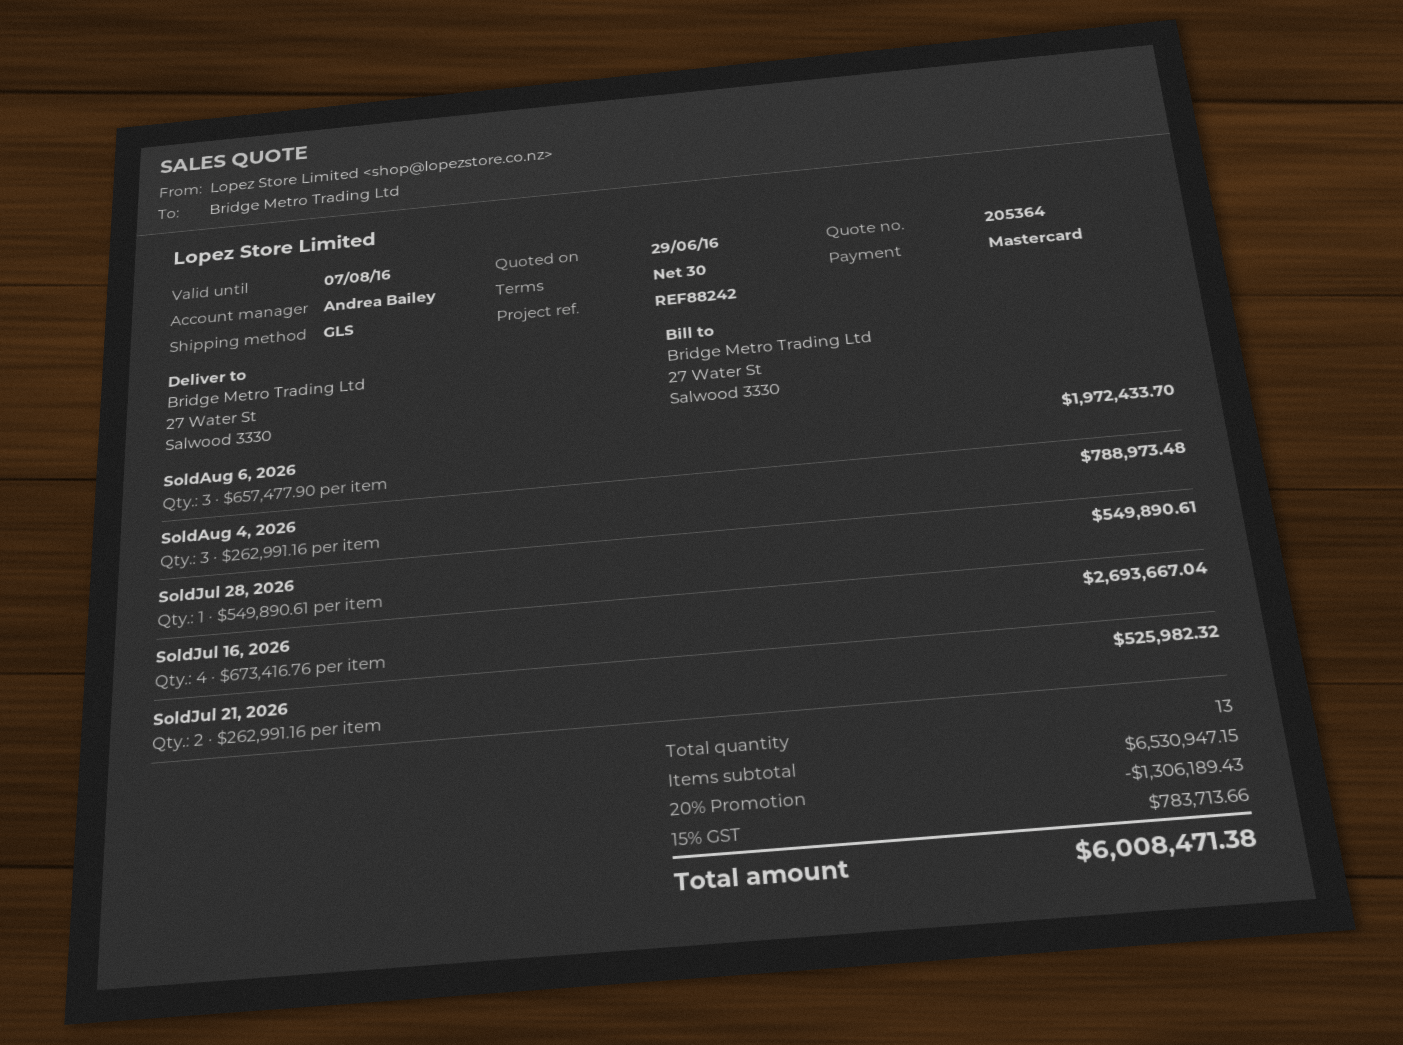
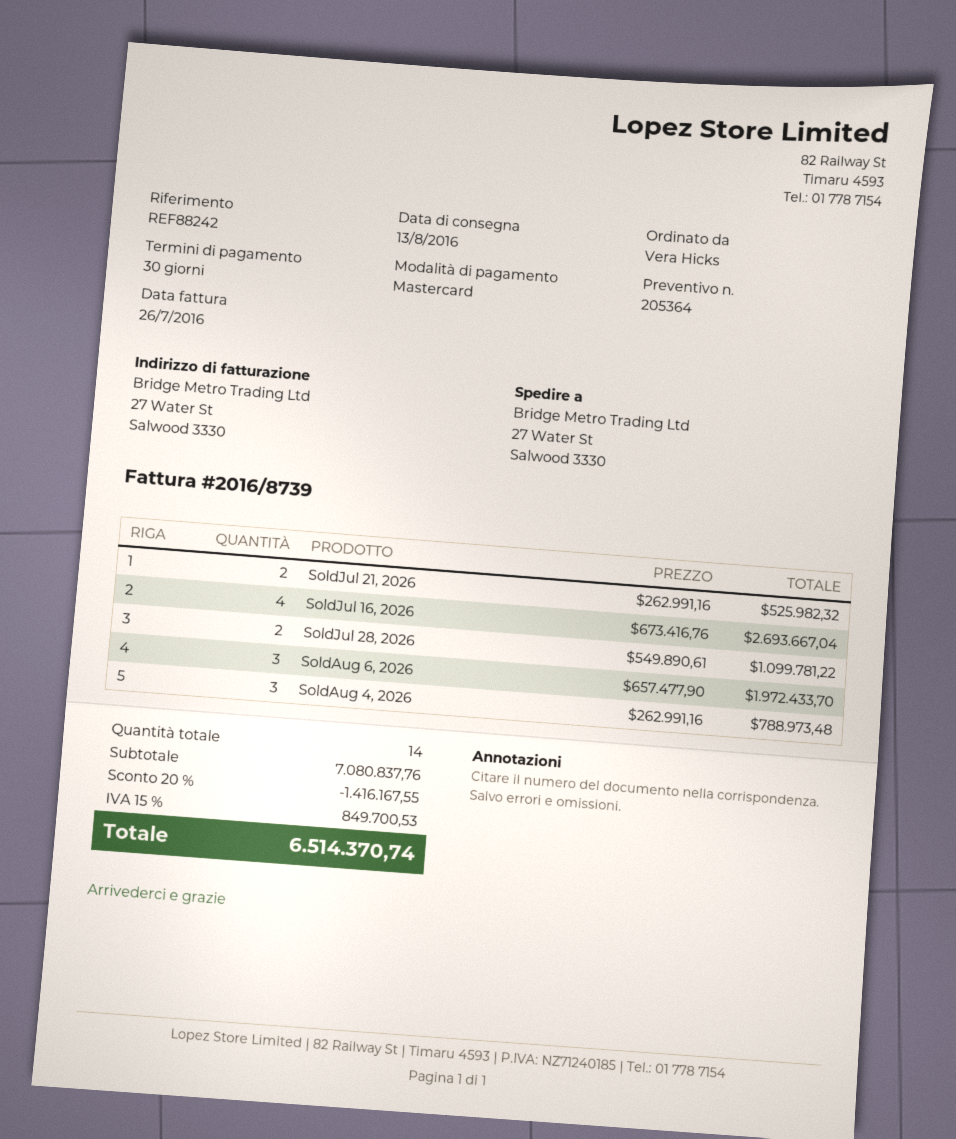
SoldJul 28, 2026: 1 x 549890.61 = 549890.61 -> 2 x 549890.61 = 1099781.22
total quantity: 13 -> 14
subtotal: 6530947.15 -> 7080837.76
discount: 20% = 1306189.43 -> 20% = 1416167.55
tax: 15% = 783713.66 -> 15% = 849700.53
total: 6008471.38 -> 6514370.74

